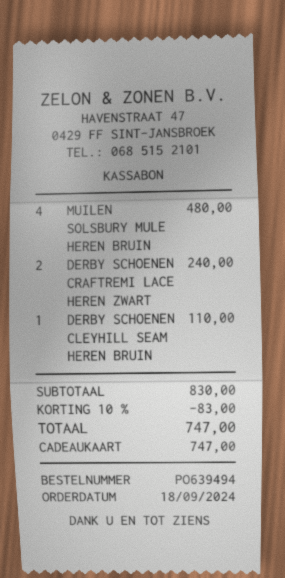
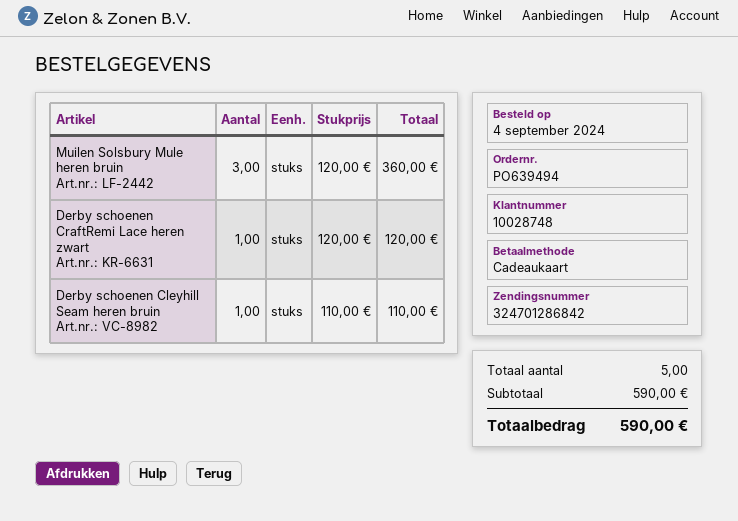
order date: 2024-09-18 -> 2024-09-04
MUILEN SOLSBURY MULE HEREN BRUIN: 4 for 480.00 -> 3 for 360.00
DERBY SCHOENEN CRAFTREMI LACE HEREN ZWART: 2 for 240.00 -> 1 for 120.00
subtotal: 830.00 -> 590.00
discount: 10% = 83.00 -> none
total: 747.00 -> 590.00

